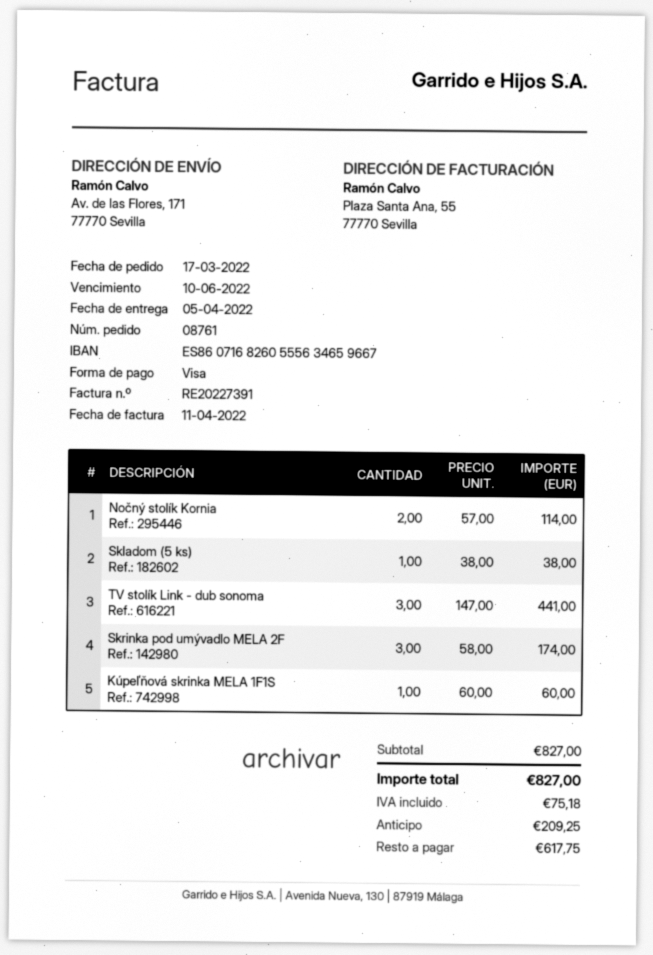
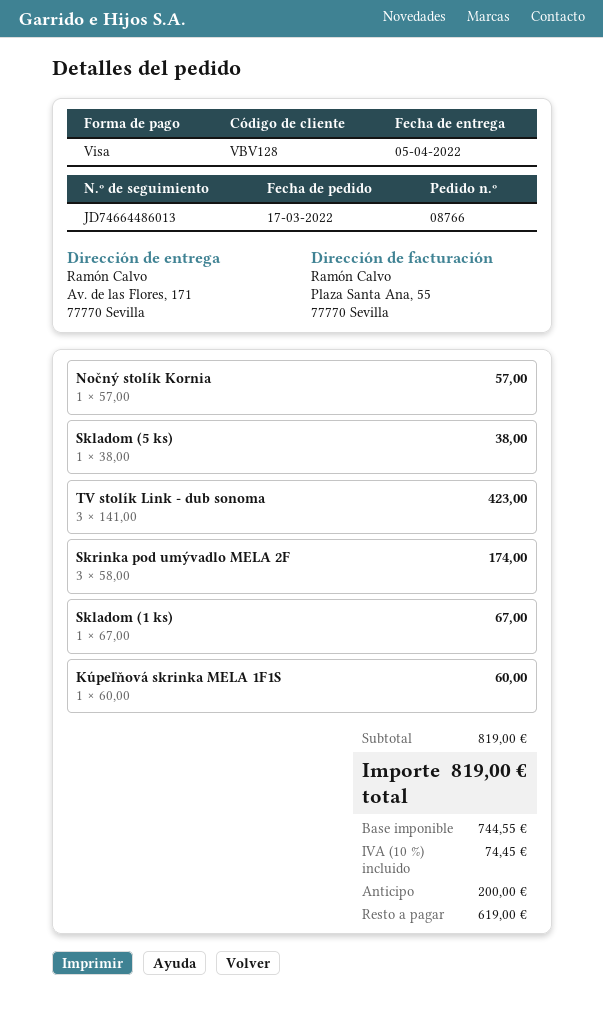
order number: 08761 -> 08766
Nočný stolík Kornia: 2 x 57.00 = 114.00 -> 1 x 57.00 = 57.00
TV stolík Link - dub sonoma: 3 x 147.00 = 441.00 -> 3 x 141.00 = 423.00
Skladom (1 ks): none -> 1 x 67.00 = 67.00
subtotal: 827.00 -> 819.00
tax: 75.18 -> 74.45
total: 827.00 -> 819.00
deposit: 209.25 -> 200.00
balance: 617.75 -> 619.00

